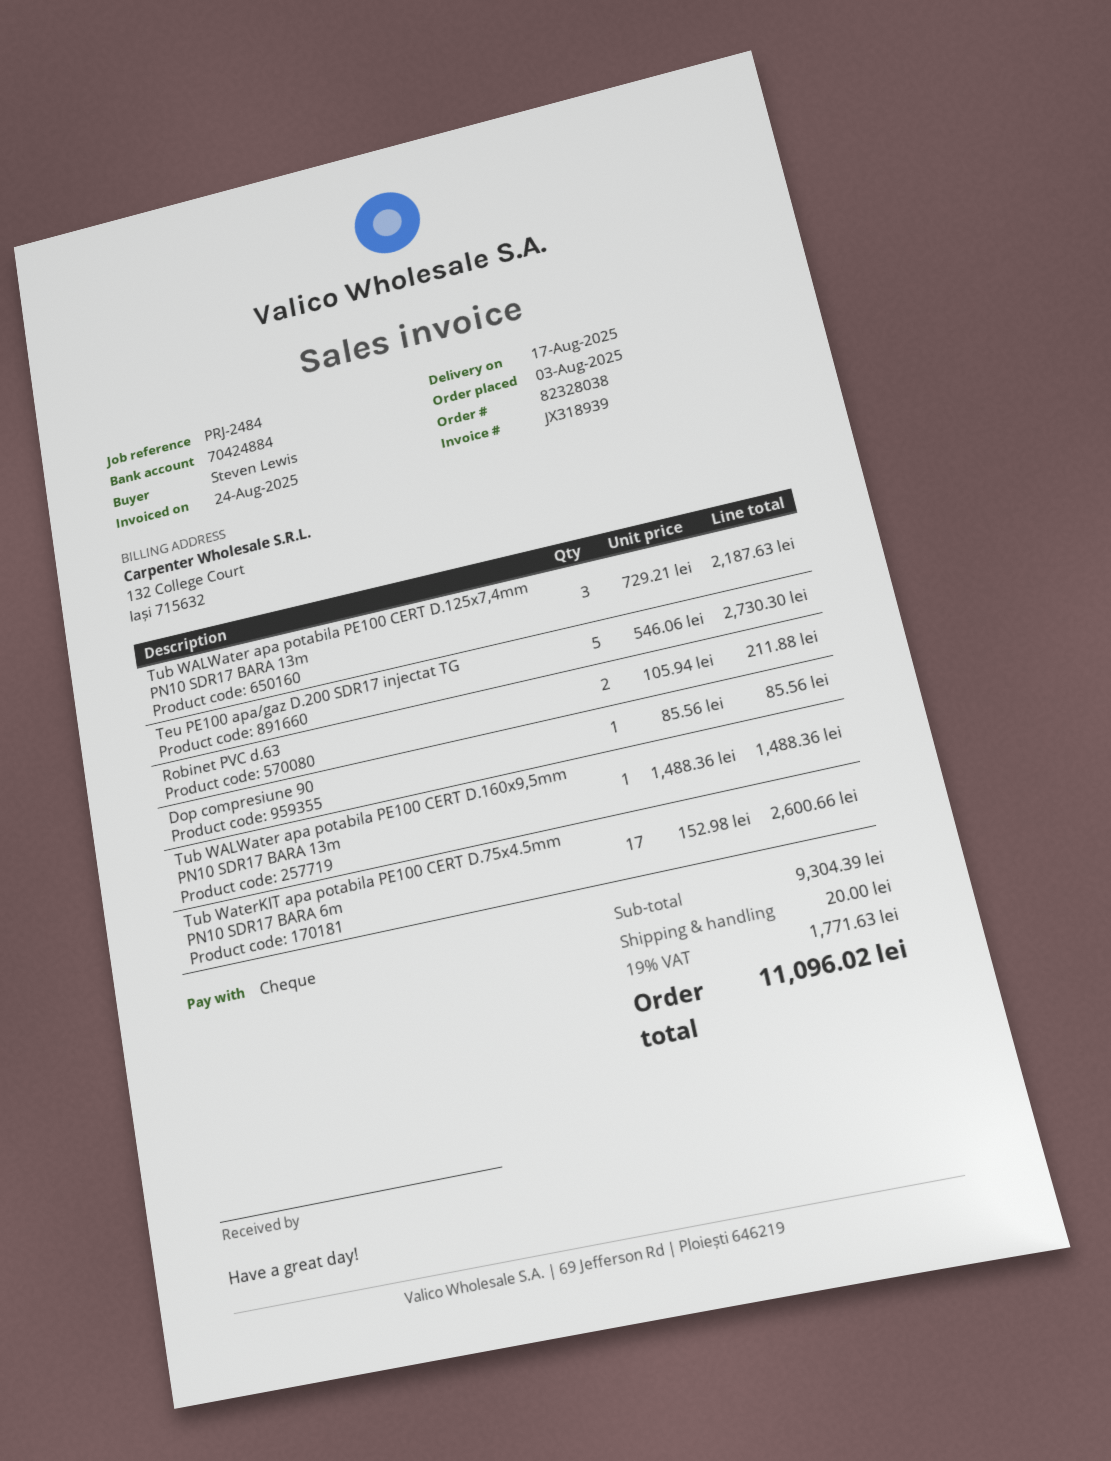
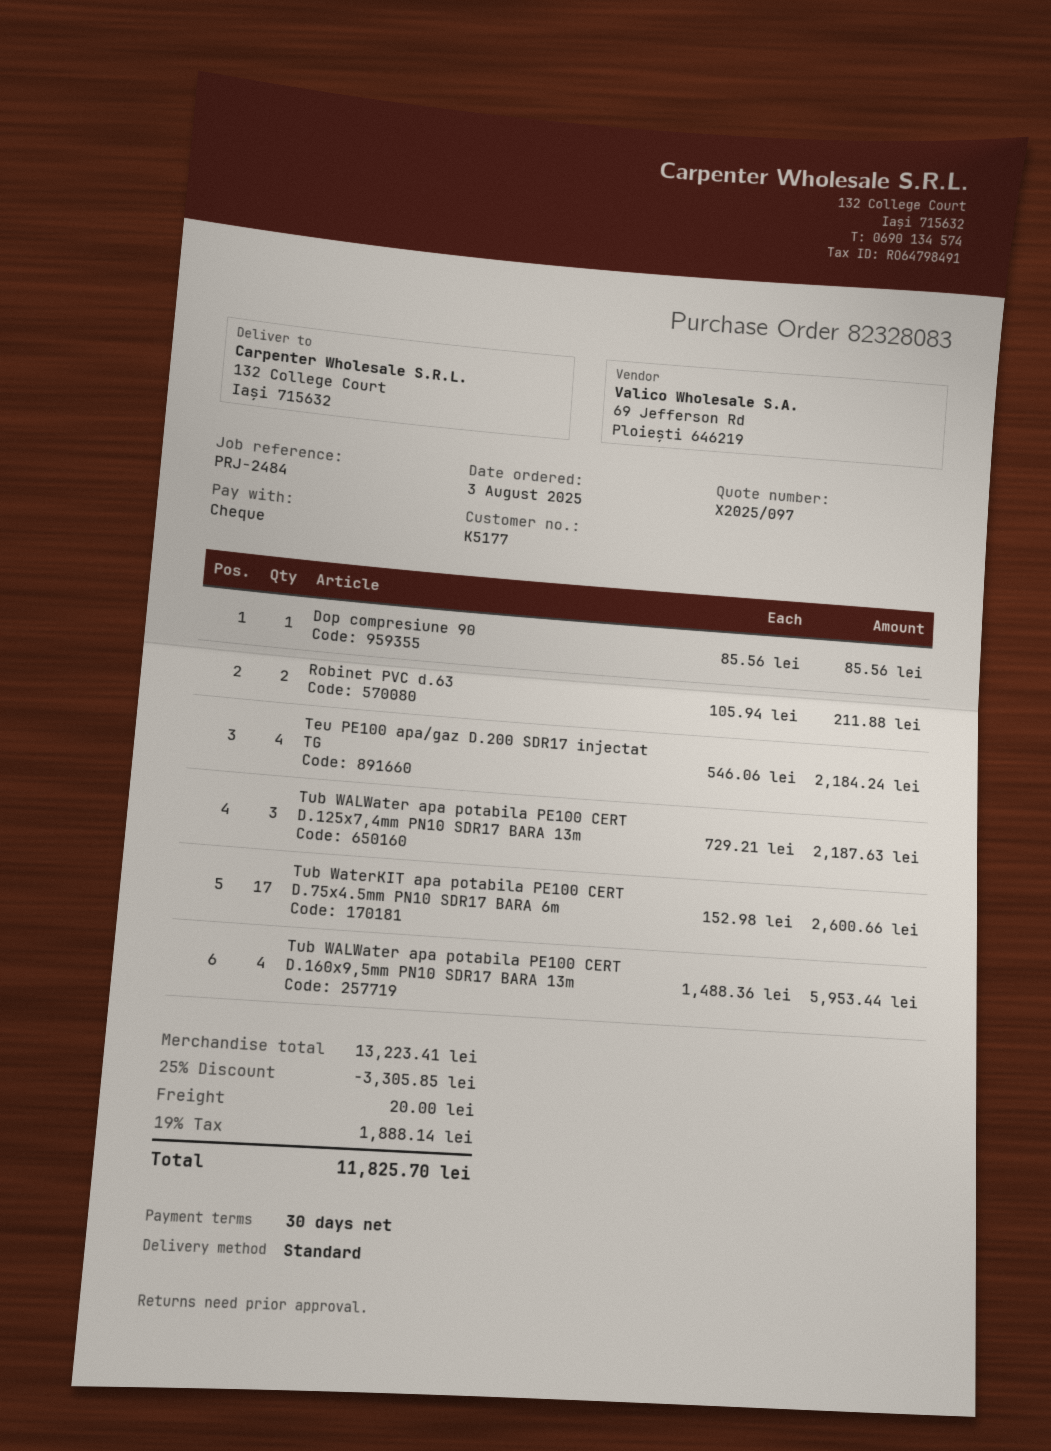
order number: 82328038 -> 82328083
Teu PE100 apa/gaz D.200 SDR17 injectat TG: 5 x 546.06 = 2730.30 -> 4 x 546.06 = 2184.24
Tub WALWater apa potabila PE100 CERT D.160x9,5mm PN10 SDR17 BARA 13m: 1 x 1488.36 = 1488.36 -> 4 x 1488.36 = 5953.44
subtotal: 9304.39 -> 13223.41
discount: none -> 25% = 3305.85
tax: 19% = 1771.63 -> 19% = 1888.14
total: 11096.02 -> 11825.70

